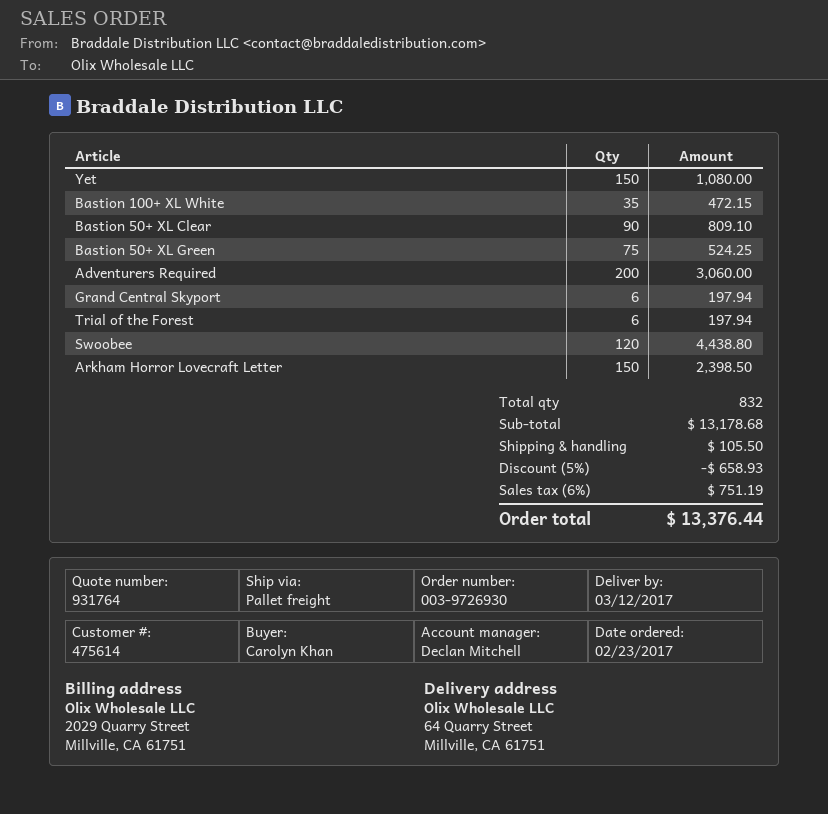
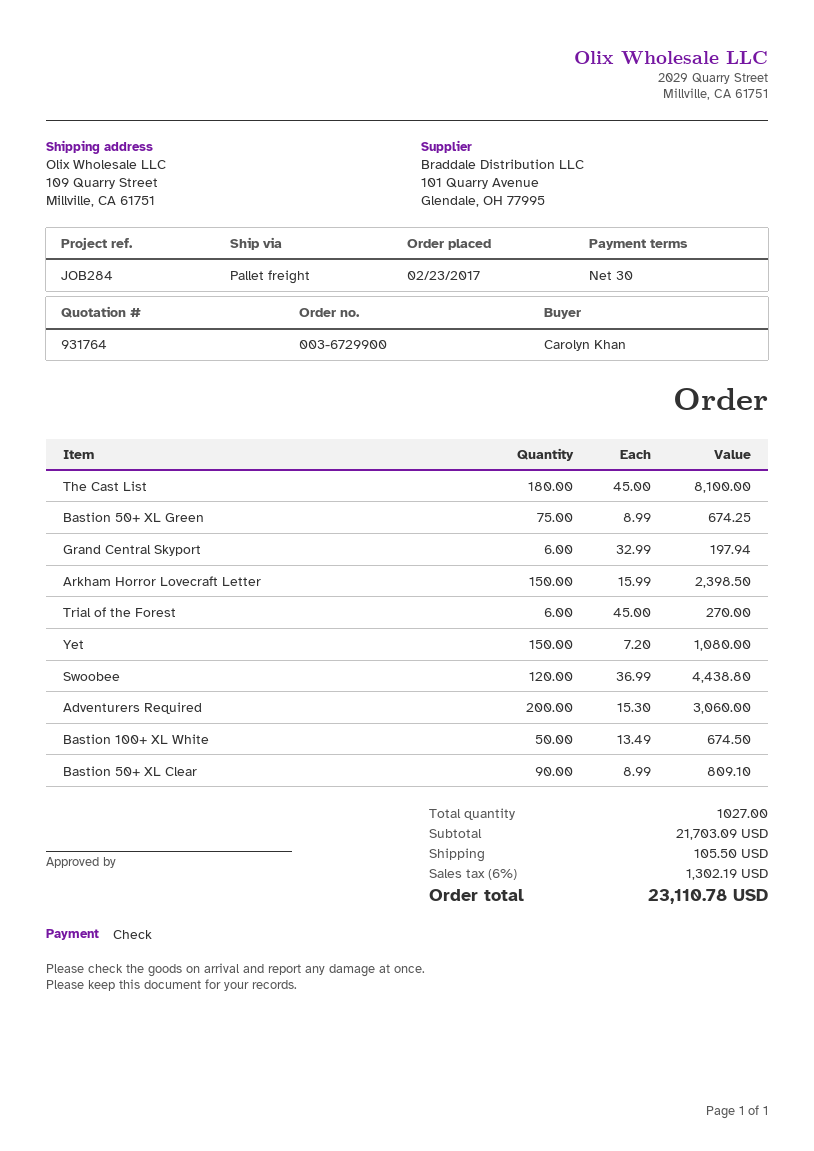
order number: 003-9726930 -> 003-6729900
ship to: 64 Quarry Street, Millville, CA 61751 -> 109 Quarry Street, Millville, CA 61751
Bastion 100+ XL White: 35 for 472.15 -> 50 for 674.50
Bastion 50+ XL Green: 75 for 524.25 -> 75 for 674.25
Trial of the Forest: 6 for 197.94 -> 6 for 270.00
The Cast List: none -> 180 for 8100.00
total quantity: 832 -> 1027
subtotal: 13178.68 -> 21703.09
discount: 5% = 658.93 -> none
tax: 6% = 751.19 -> 6% = 1302.19
total: 13376.44 -> 23110.78

